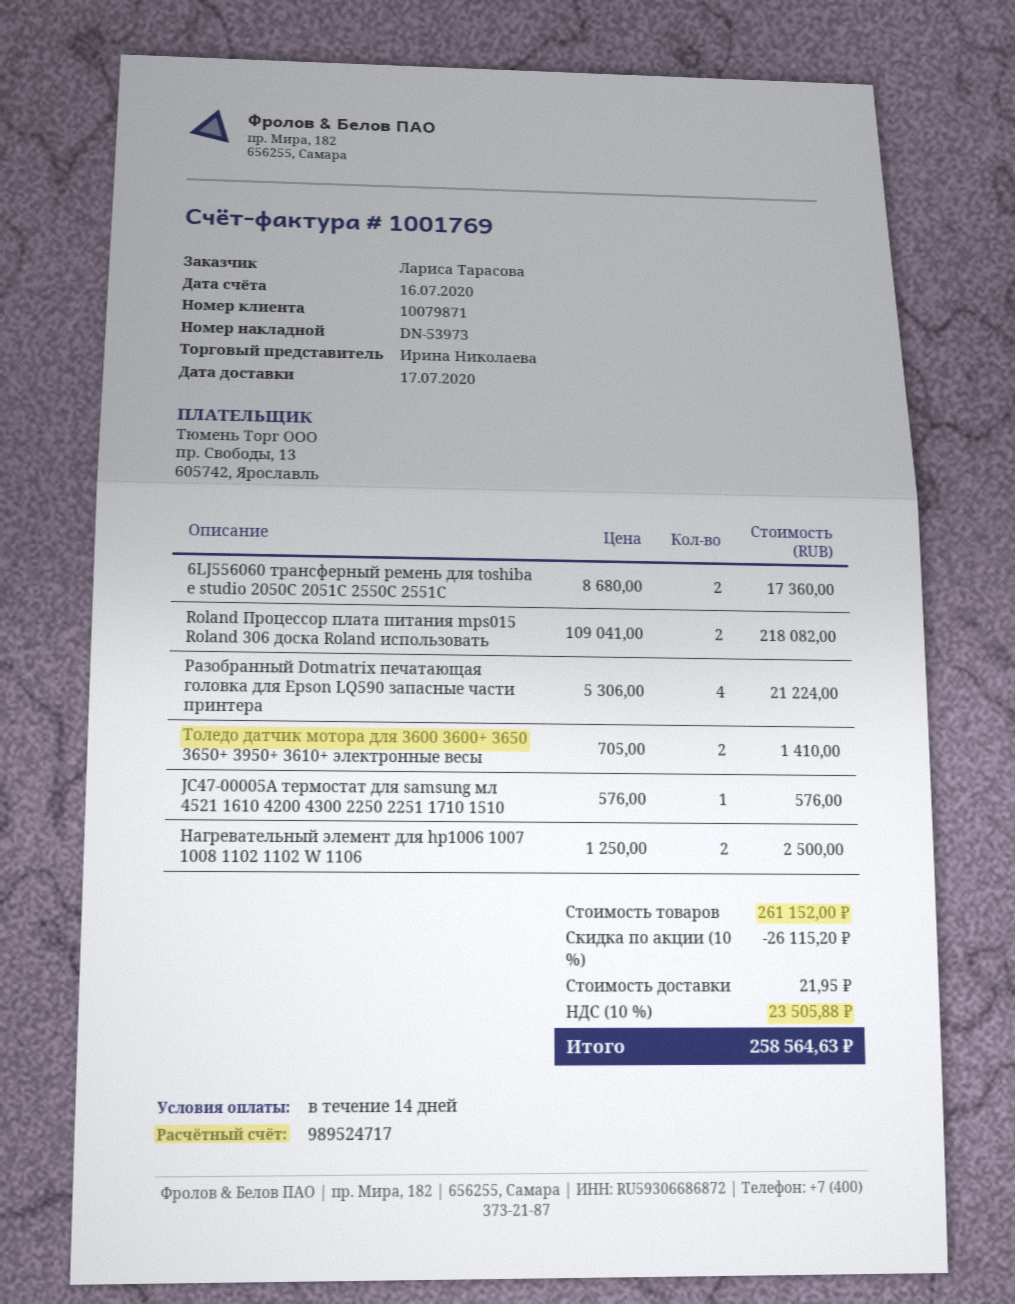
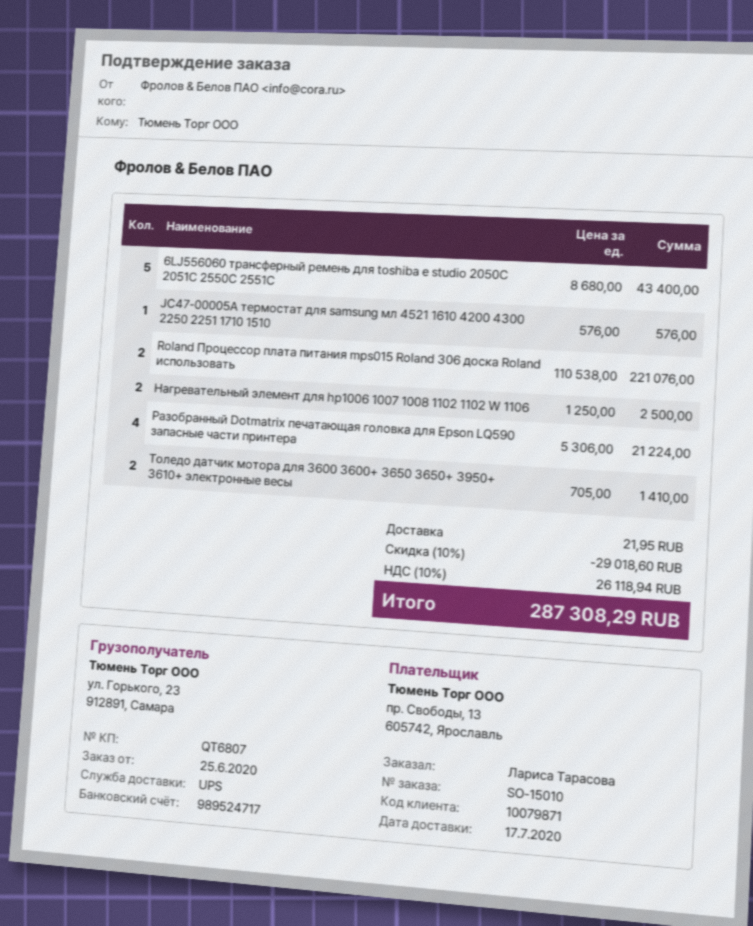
6LJ556060 трансферный ремень для toshiba e studio 2050C 2051C 2550C 2551C: 2 x 8680.00 = 17360.00 -> 5 x 8680.00 = 43400.00
Roland Процессор плата питания mps015 Roland 306 доска Roland использовать: 2 x 109041.00 = 218082.00 -> 2 x 110538.00 = 221076.00
discount: 10% = 26115.20 -> 10% = 29018.60
tax: 10% = 23505.88 -> 10% = 26118.94
total: 258564.63 -> 287308.29

